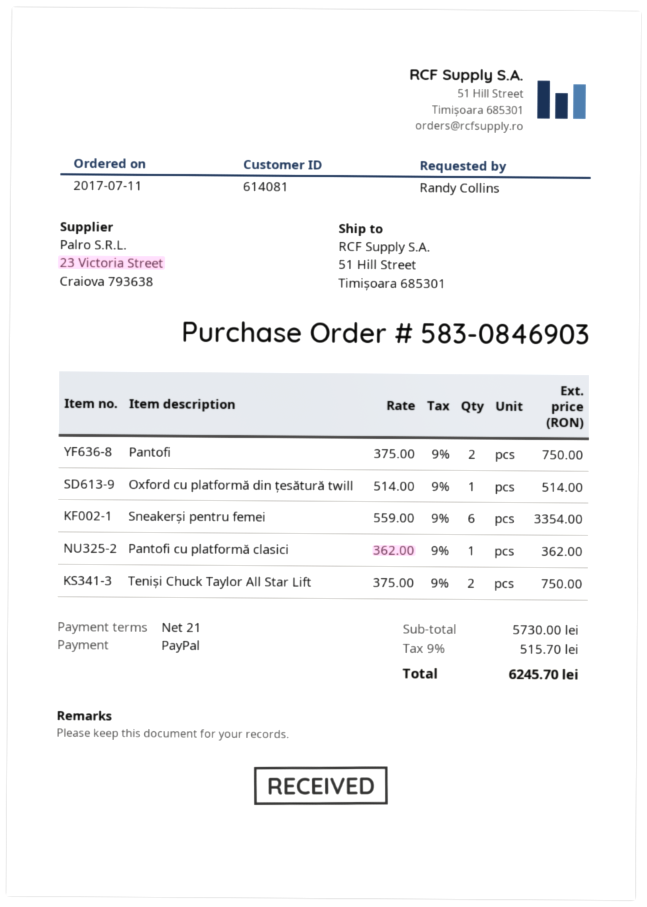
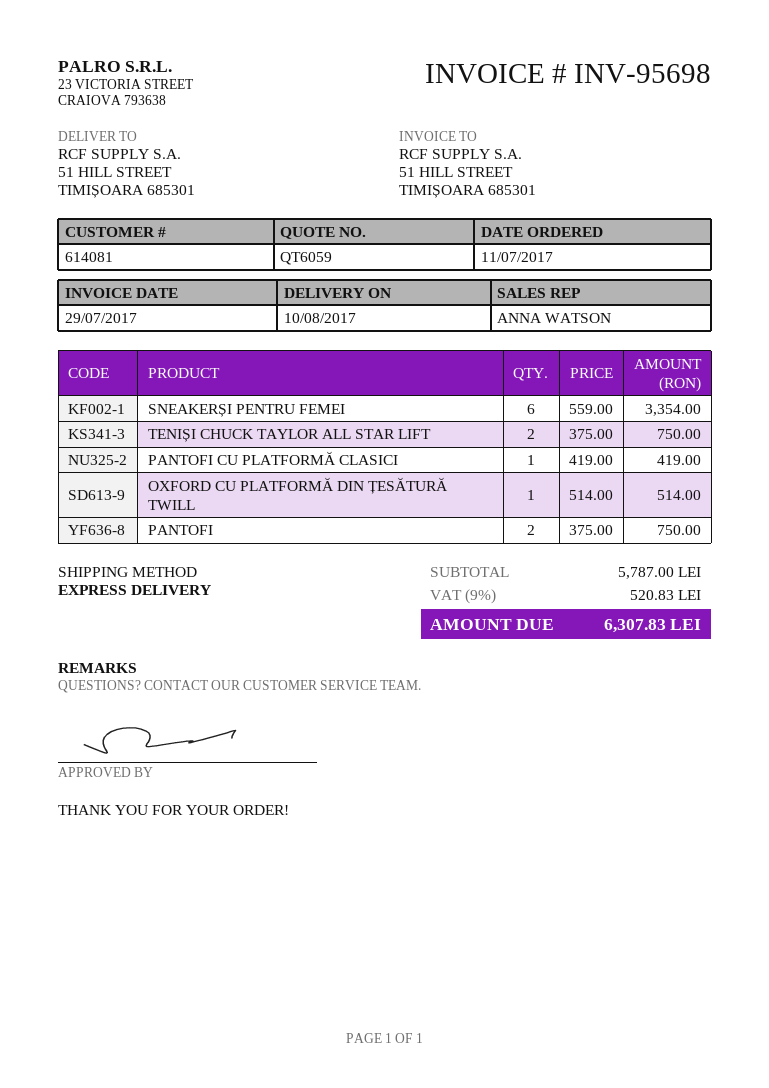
Pantofi cu platformă clasici: 1 x 362.00 = 362.00 -> 1 x 419.00 = 419.00
subtotal: 5730.00 -> 5787.00
tax: 9% = 515.70 -> 9% = 520.83
total: 6245.70 -> 6307.83

